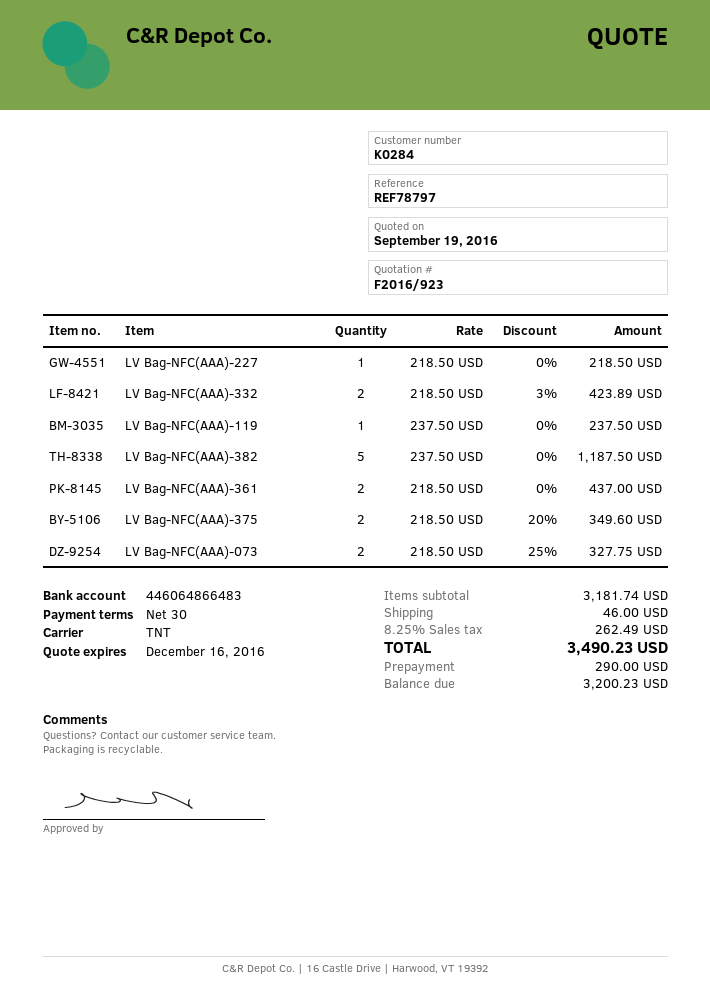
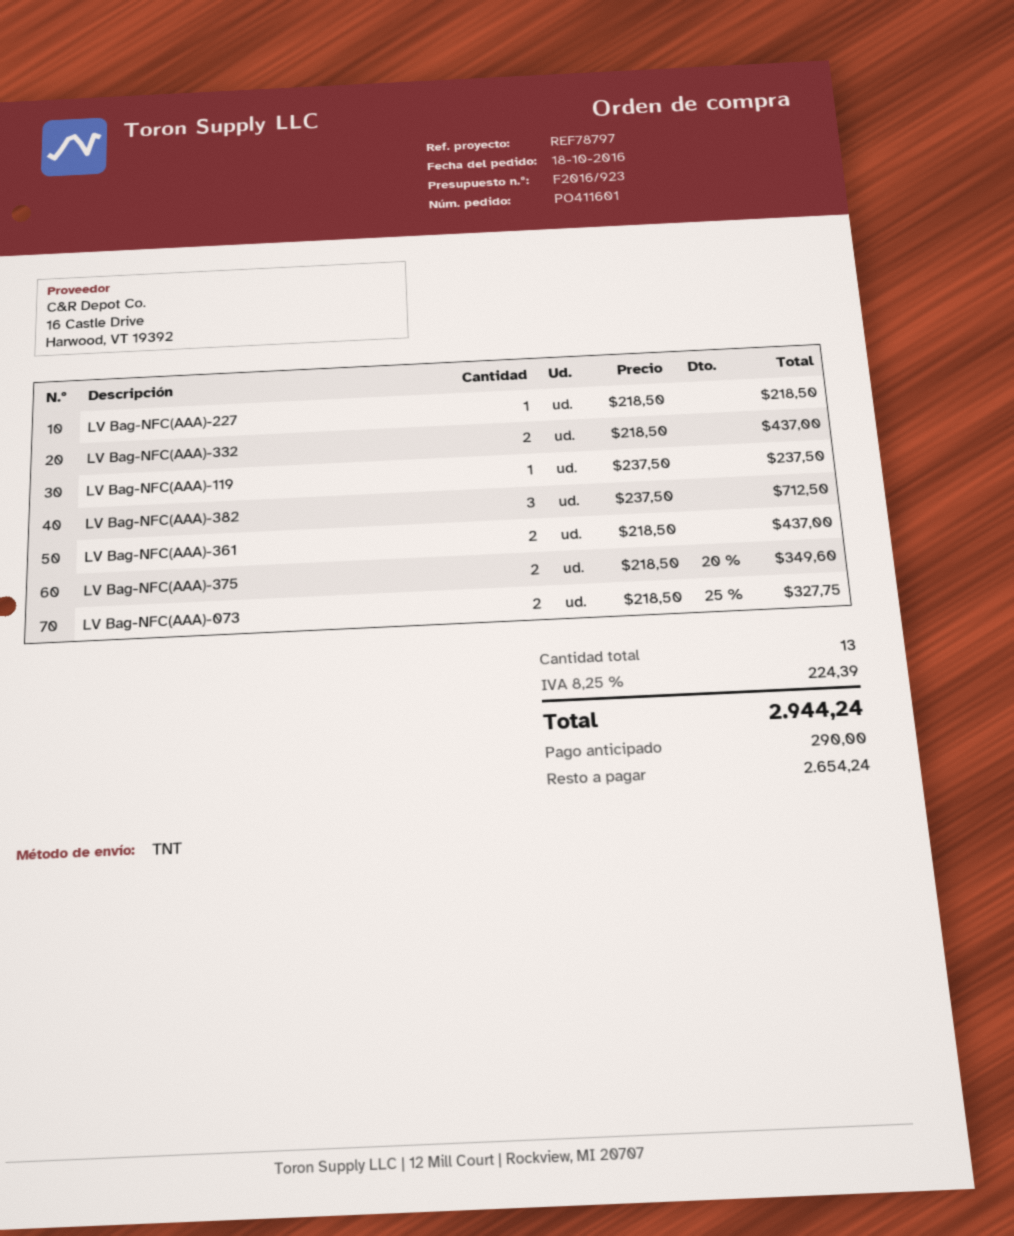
LV Bag-NFC(AAA)-332: 2 x 218.50 - 3% = 423.89 -> 2 x 218.50 = 437.00
LV Bag-NFC(AAA)-382: 5 x 237.50 = 1187.50 -> 3 x 237.50 = 712.50
shipping: 46.00 -> none
tax: 8.25% = 262.49 -> 8.25% = 224.39
total: 3490.23 -> 2944.24
balance: 3200.23 -> 2654.24

